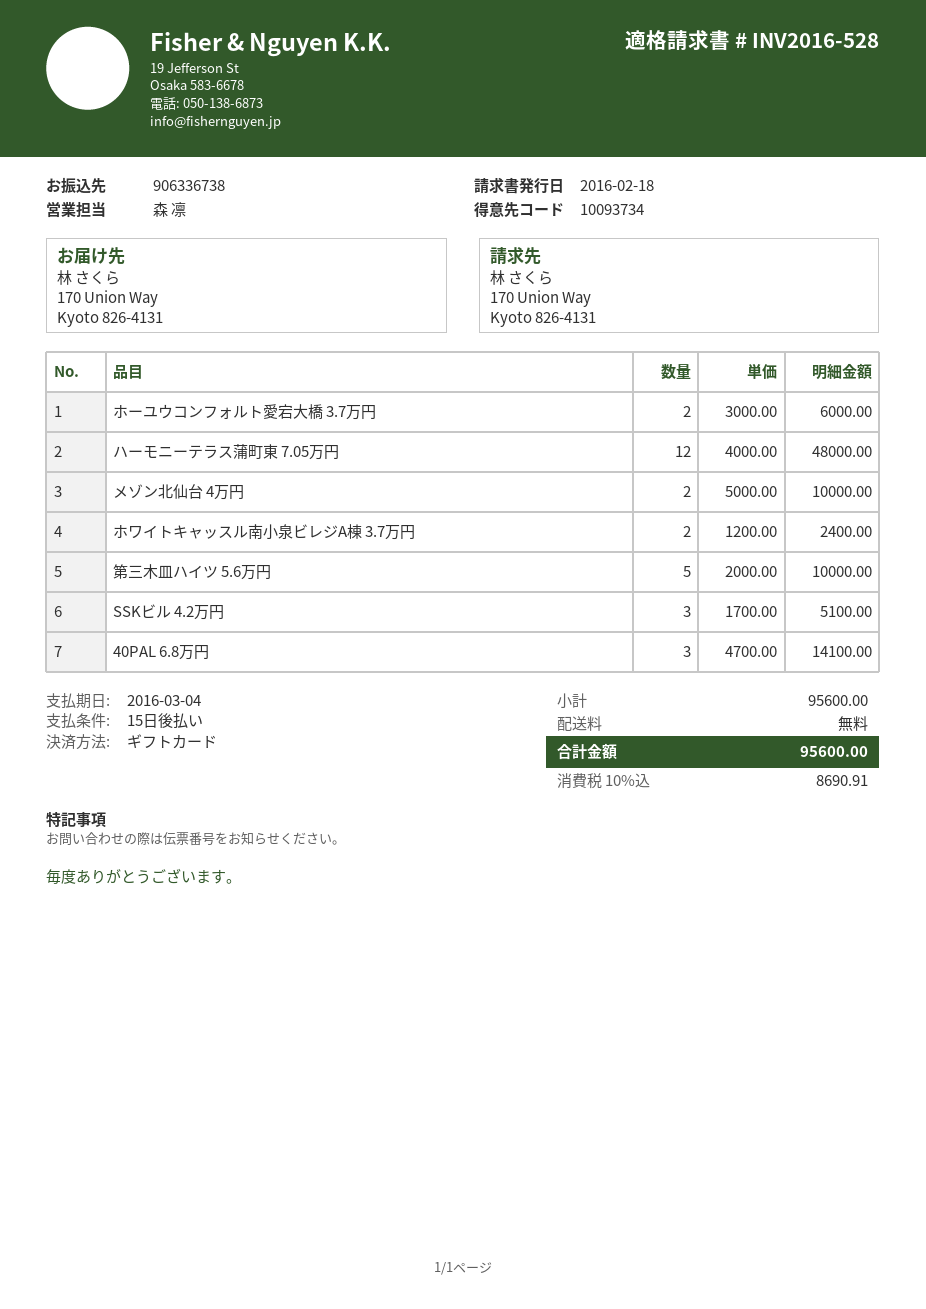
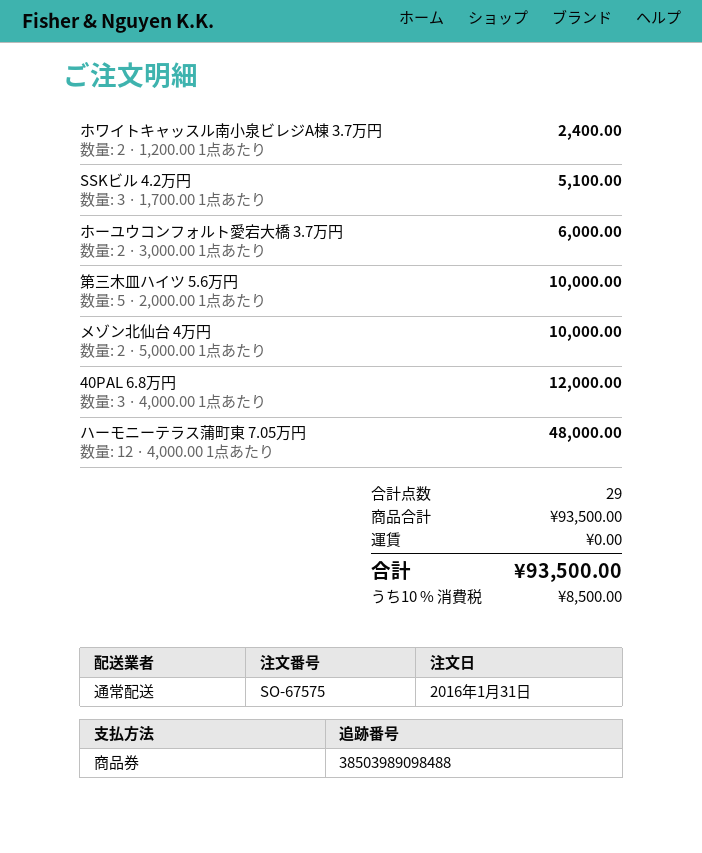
40PAL 6.8万円: 3 x 4700.00 = 14100.00 -> 3 x 4000.00 = 12000.00
subtotal: 95600.00 -> 93500.00
tax: 10% = 8690.91 -> 10% = 8500.00
total: 95600.00 -> 93500.00

